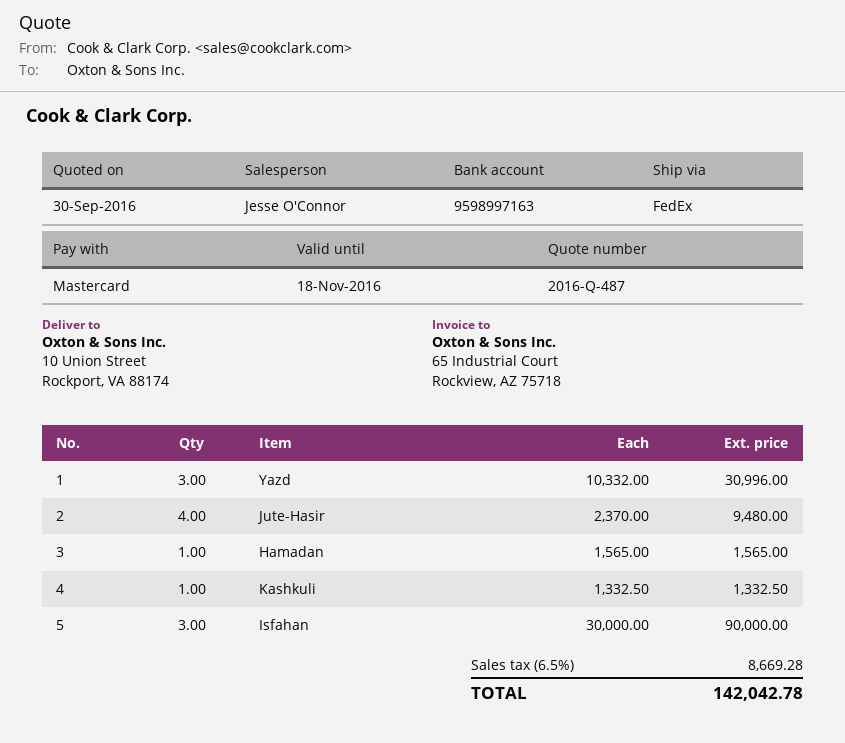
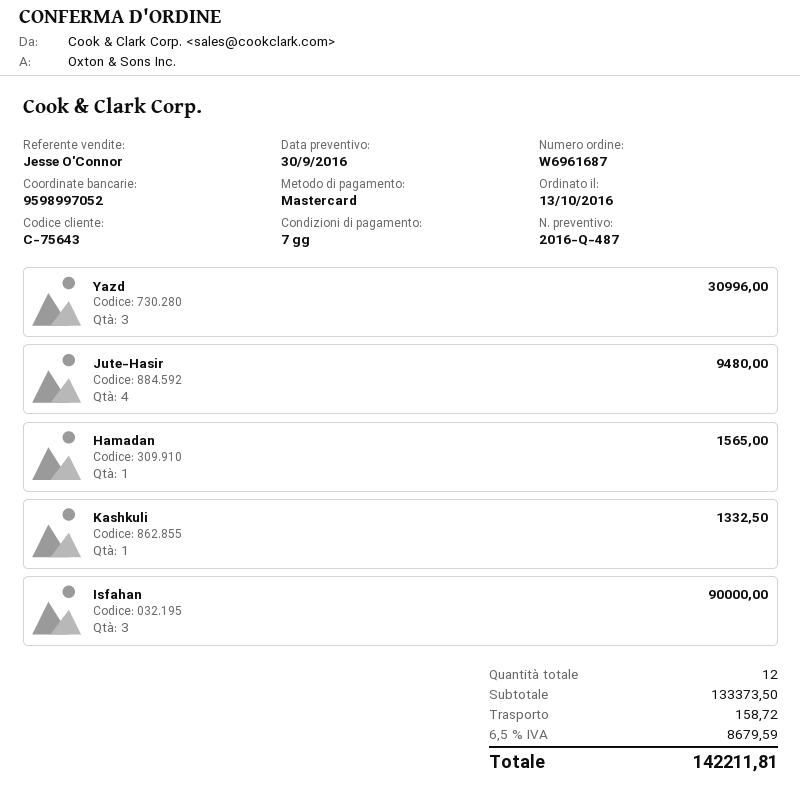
bank account: 9598997163 -> 9598997052
shipping: none -> 158.72
tax: 6.5% = 8669.28 -> 6.5% = 8679.59
total: 142042.78 -> 142211.81

